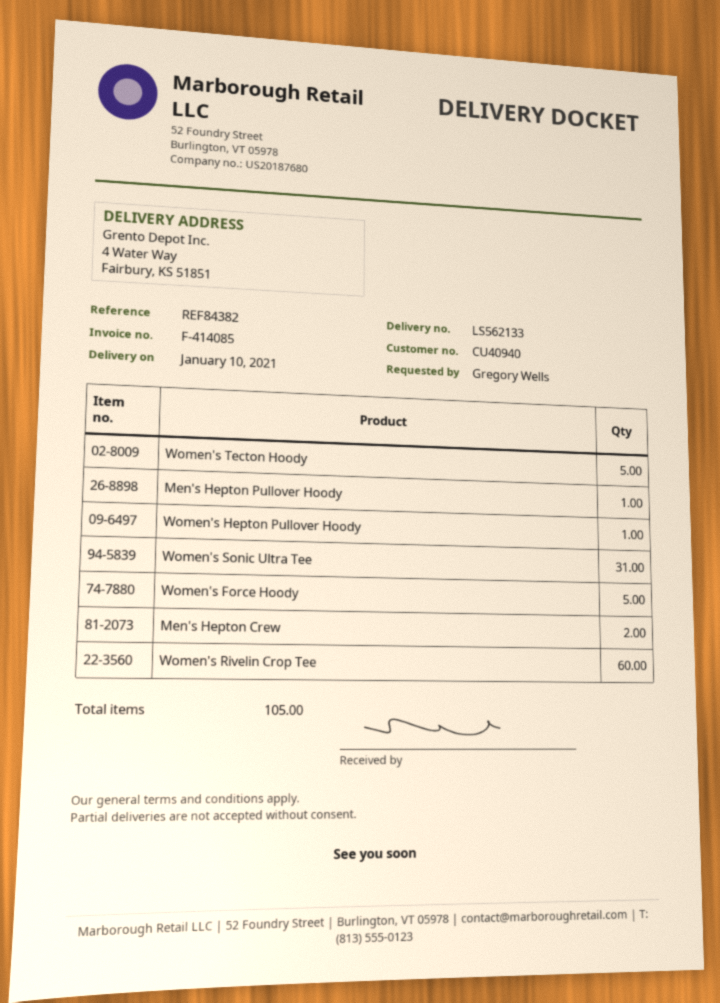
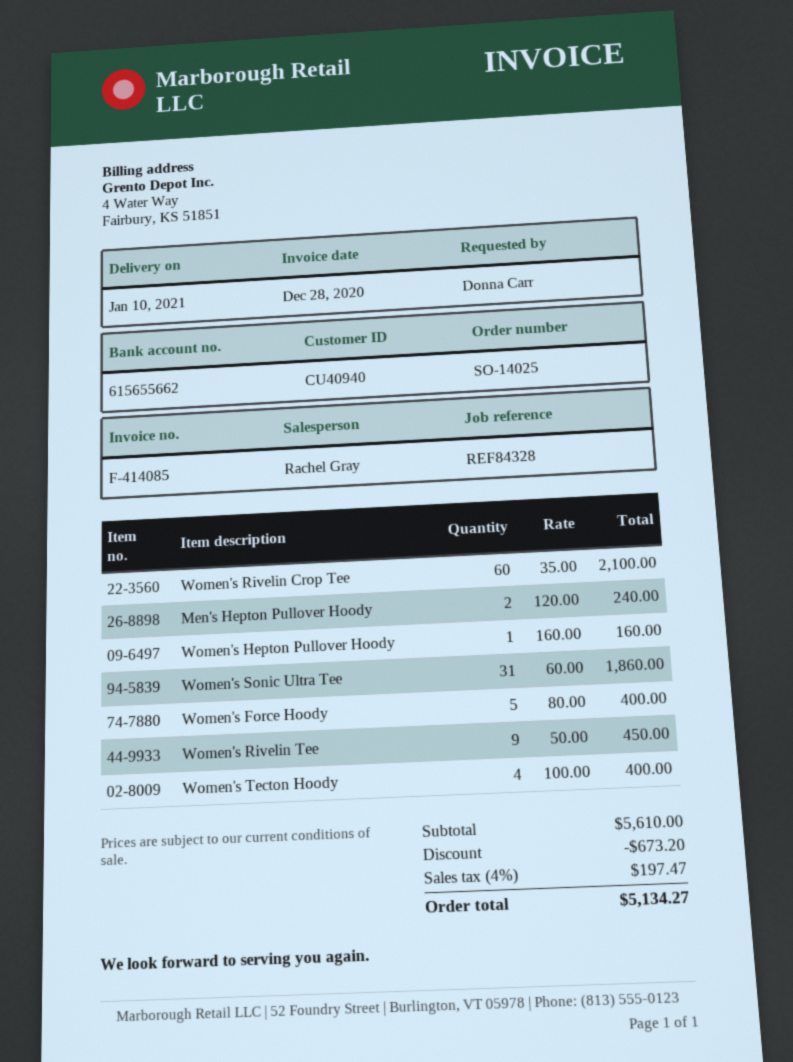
reference: REF84382 -> REF84328
ordered by: Gregory Wells -> Donna Carr
Women's Tecton Hoody: 5 -> 4
Men's Hepton Pullover Hoody: 1 -> 2
Men's Hepton Crew: 2 -> none
Women's Rivelin Tee: none -> 9

